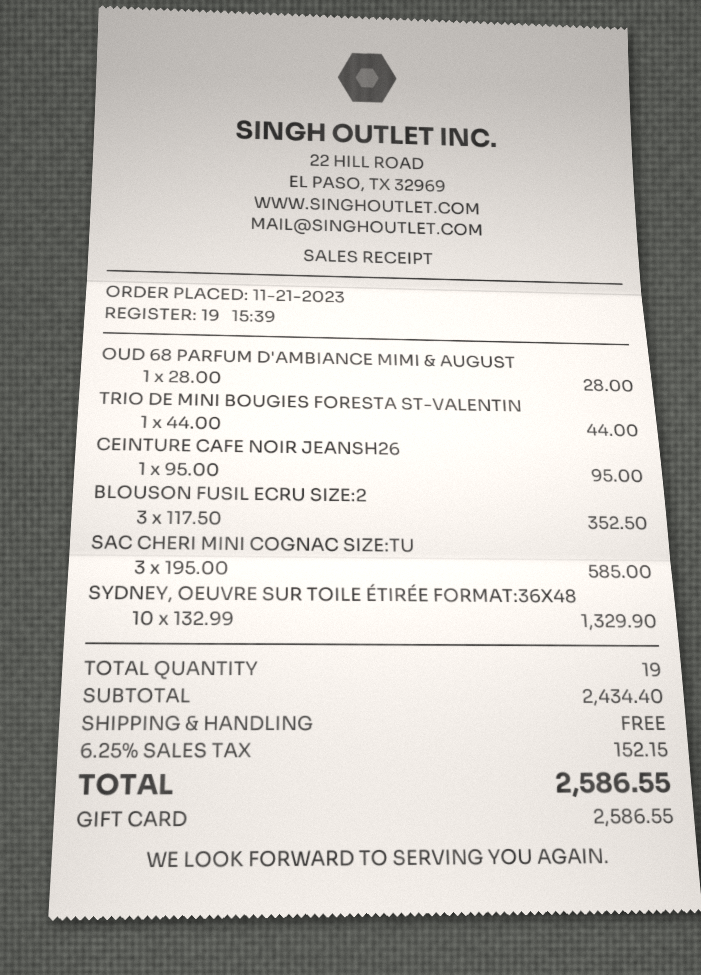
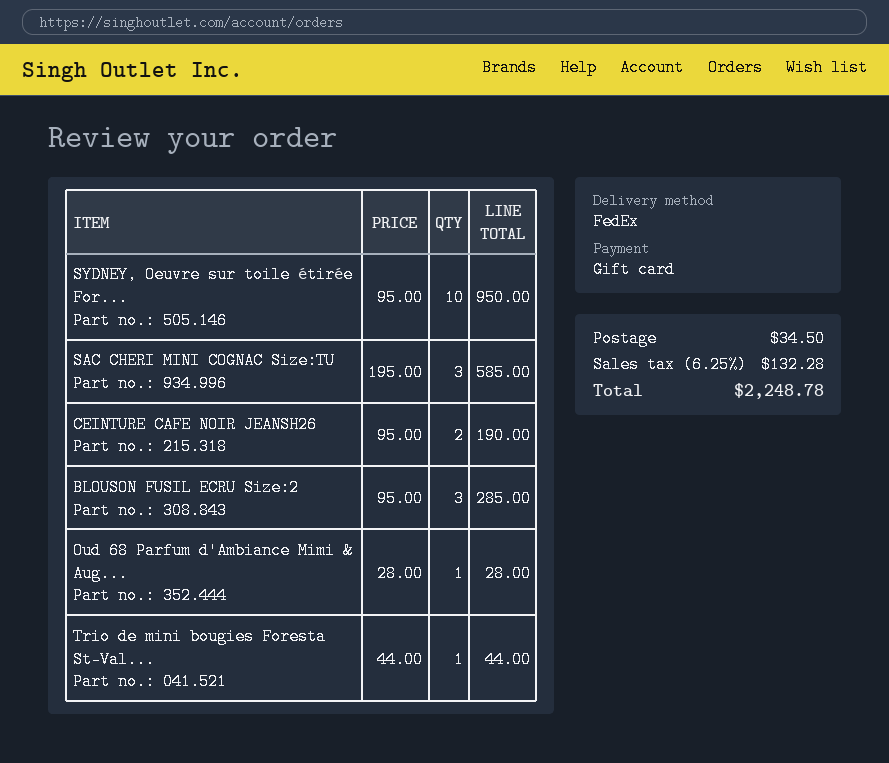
CEINTURE CAFE NOIR JEANSH26: 1 x 95.00 = 95.00 -> 2 x 95.00 = 190.00
BLOUSON FUSIL ECRU SIZE:2: 3 x 117.50 = 352.50 -> 3 x 95.00 = 285.00
SYDNEY, OEUVRE SUR TOILE ÉTIRÉE FORMAT:36X48: 10 x 132.99 = 1329.90 -> 10 x 95.00 = 950.00
shipping: 0.00 -> 34.50
tax: 6.25% = 152.15 -> 6.25% = 132.28
total: 2586.55 -> 2248.78

